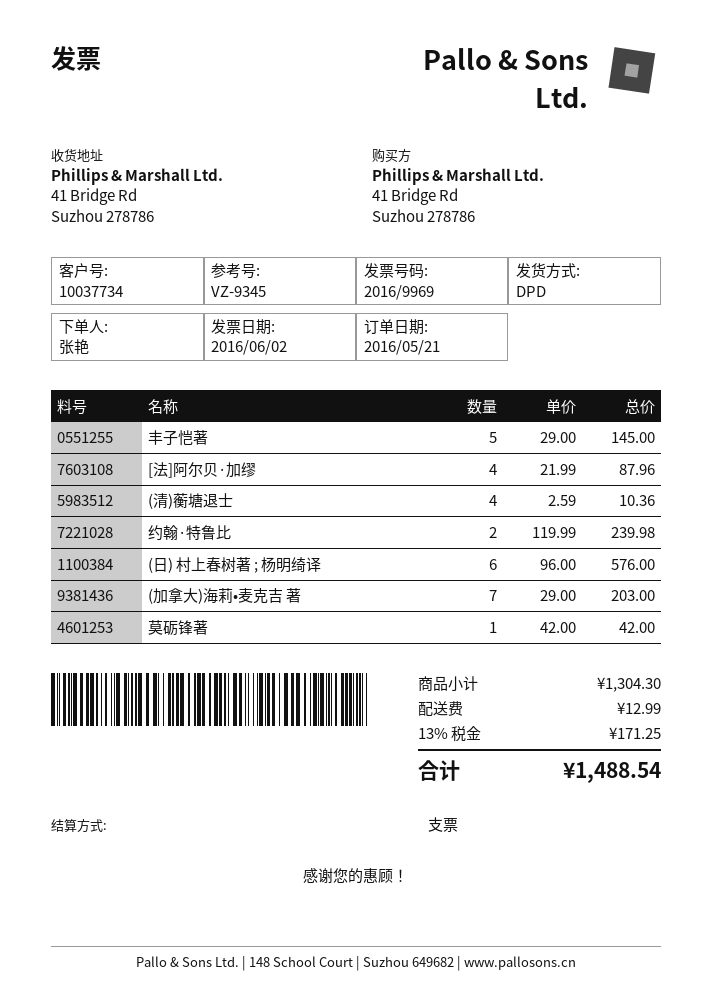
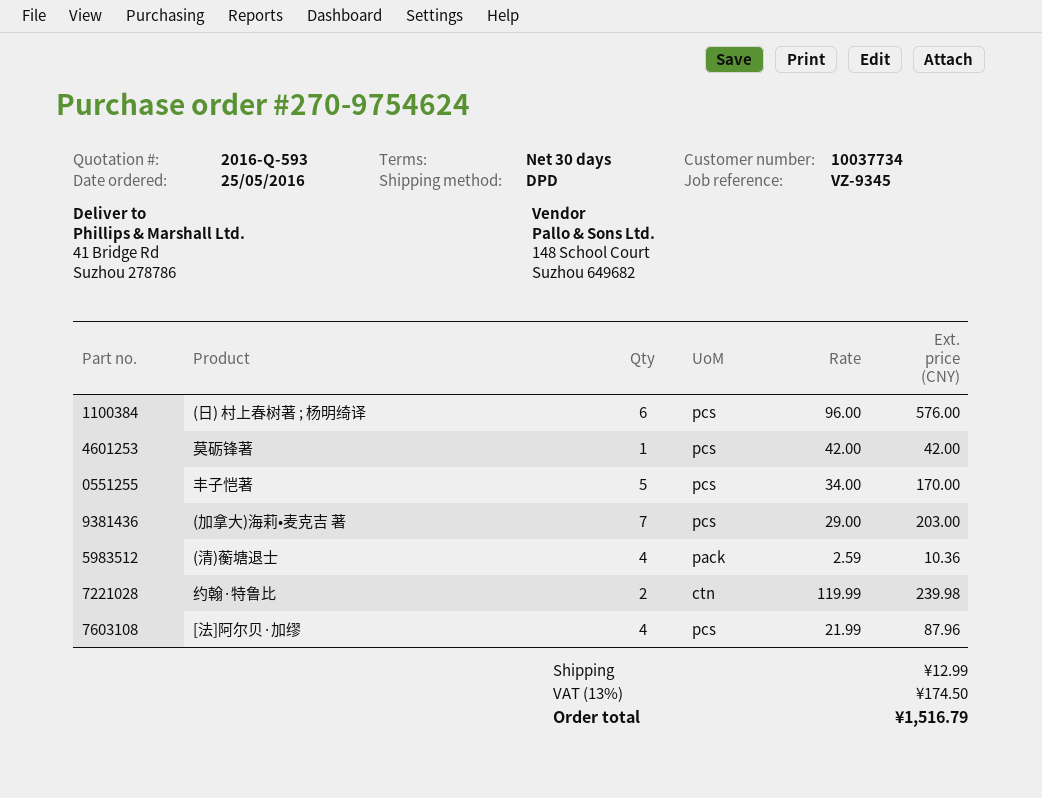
order date: 2016-05-21 -> 2016-05-25
丰子恺著: 5 x 29.00 = 145.00 -> 5 x 34.00 = 170.00
tax: 13% = 171.25 -> 13% = 174.50
total: 1488.54 -> 1516.79

